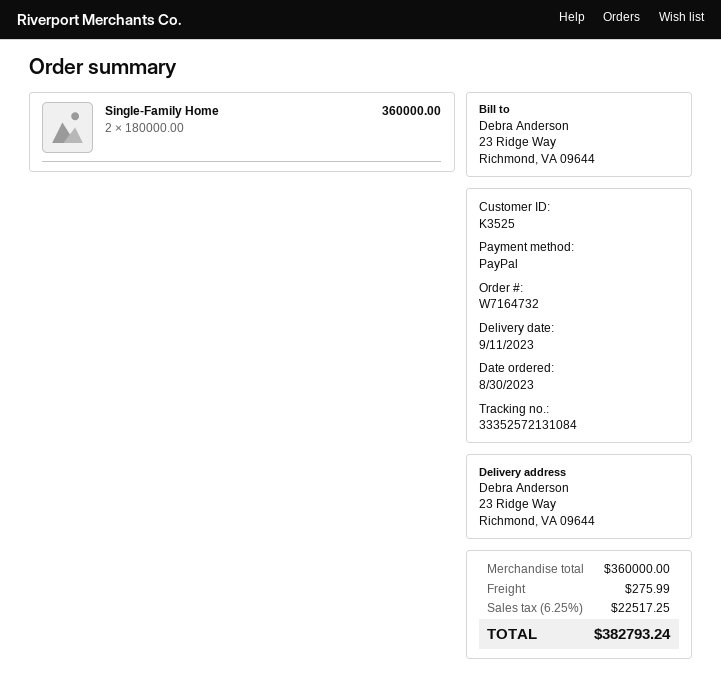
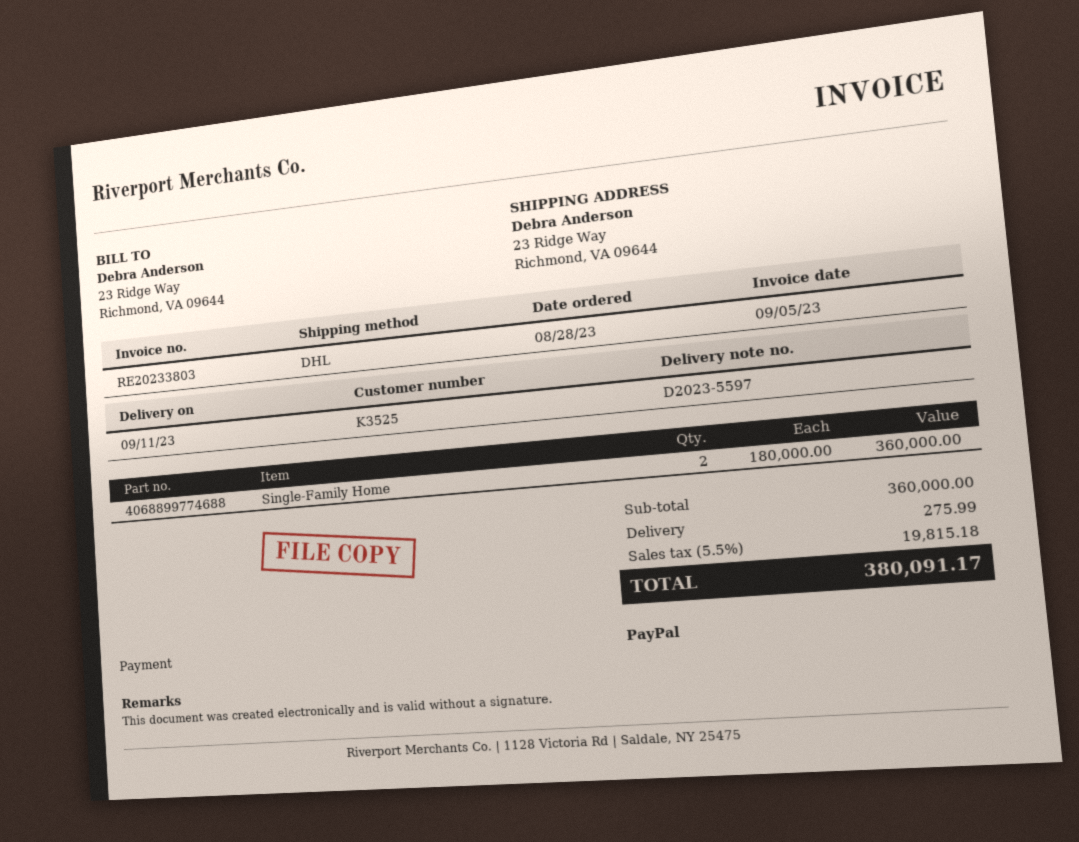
order date: 2023-08-30 -> 2023-08-28
tax: 6.25% = 22517.25 -> 5.5% = 19815.18
total: 382793.24 -> 380091.17

